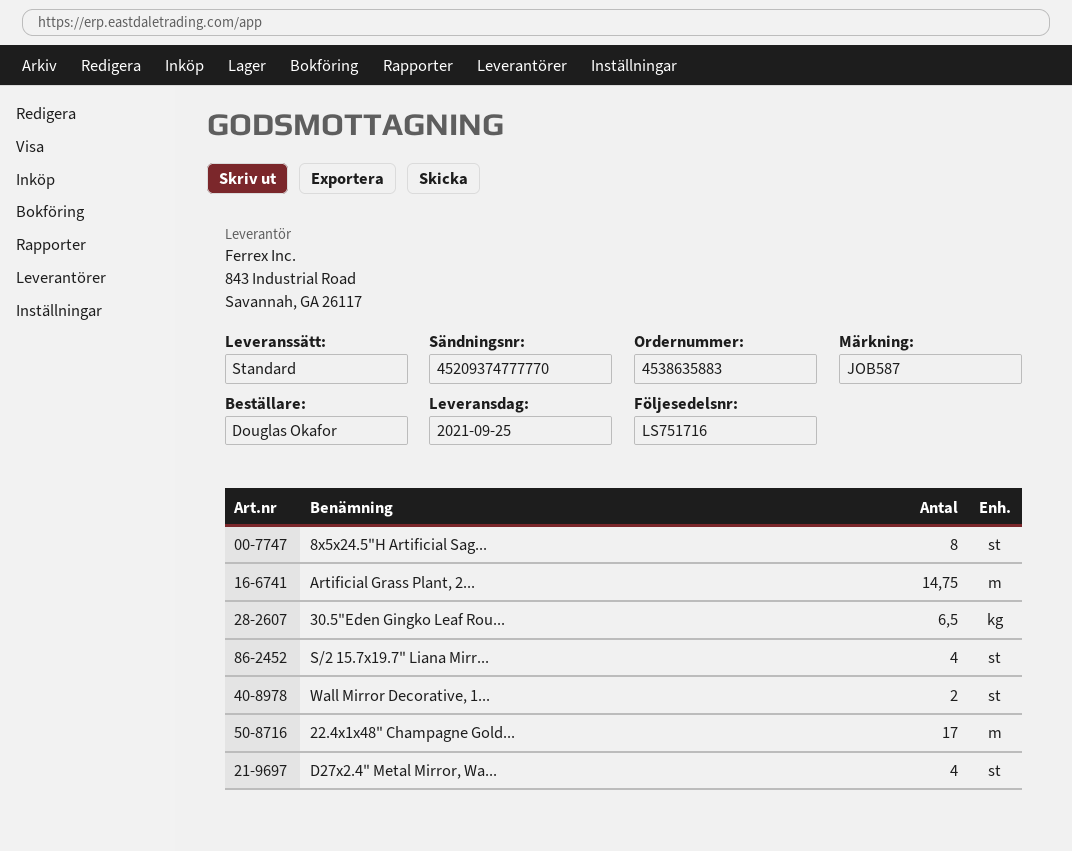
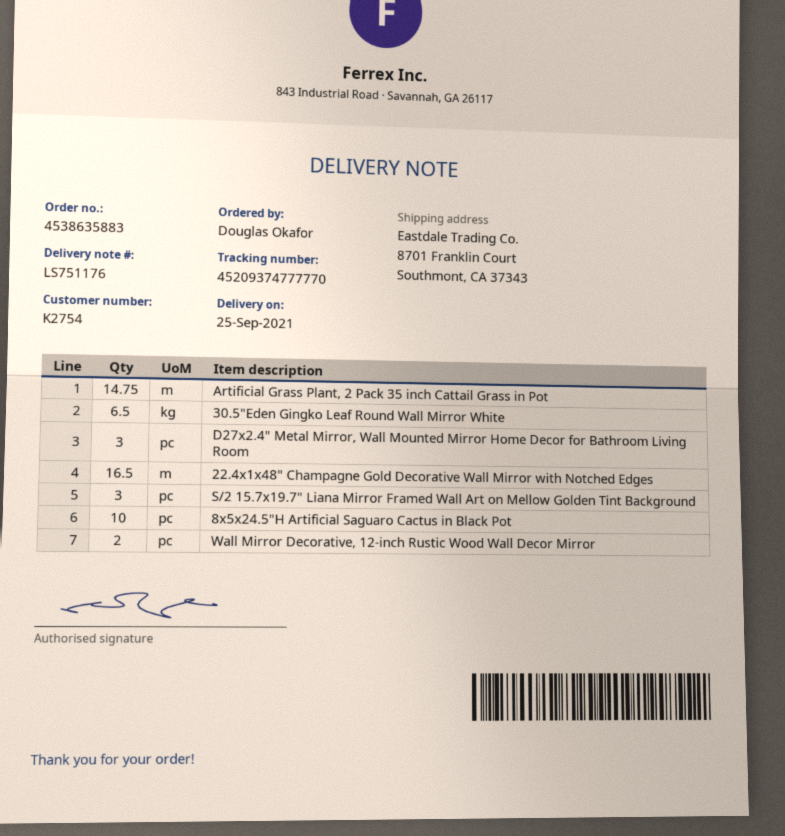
delivery note number: LS751716 -> LS751176
8x5x24.5"H Artificial Sag...: 8 -> 10
S/2 15.7x19.7" Liana Mirr...: 4 -> 3
22.4x1x48" Champagne Gold...: 17 -> 16.5
D27x2.4" Metal Mirror, Wa...: 4 -> 3

